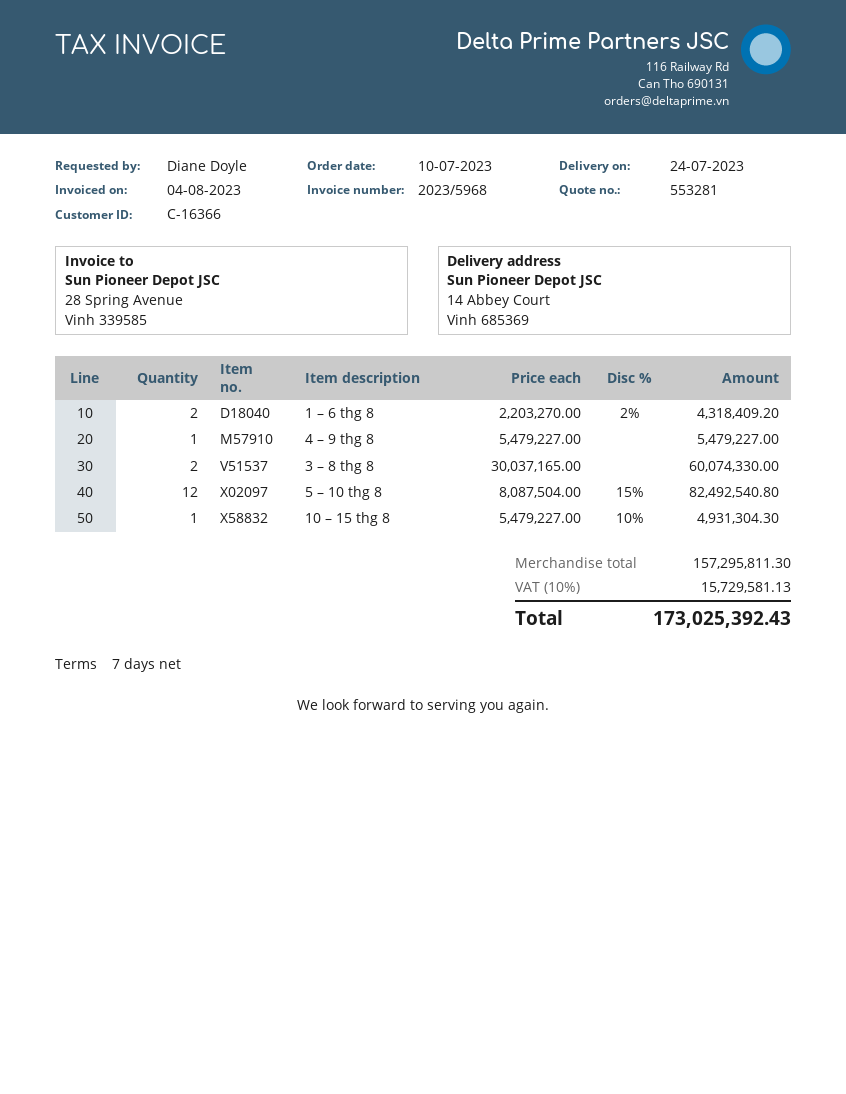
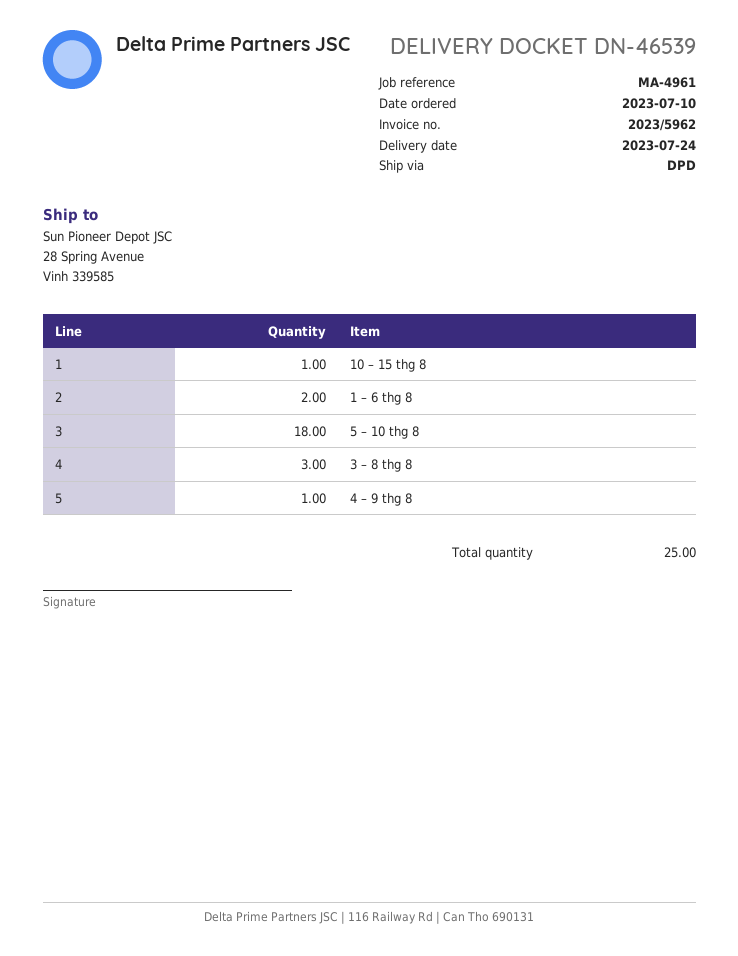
invoice number: 2023/5968 -> 2023/5962
ship to: 14 Abbey Court, Vinh 685369 -> 28 Spring Avenue, Vinh 339585
3 – 8 thg 8: 2 -> 3
5 – 10 thg 8: 12 -> 18

